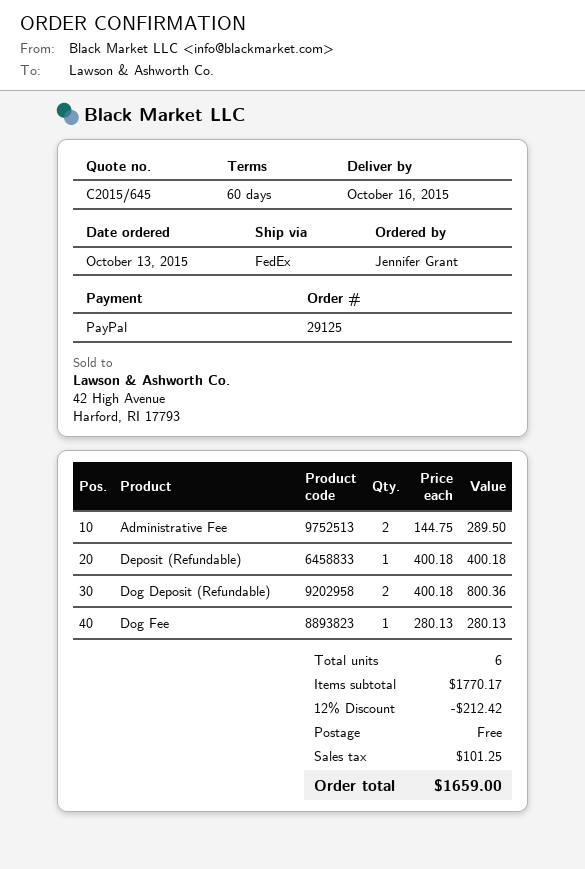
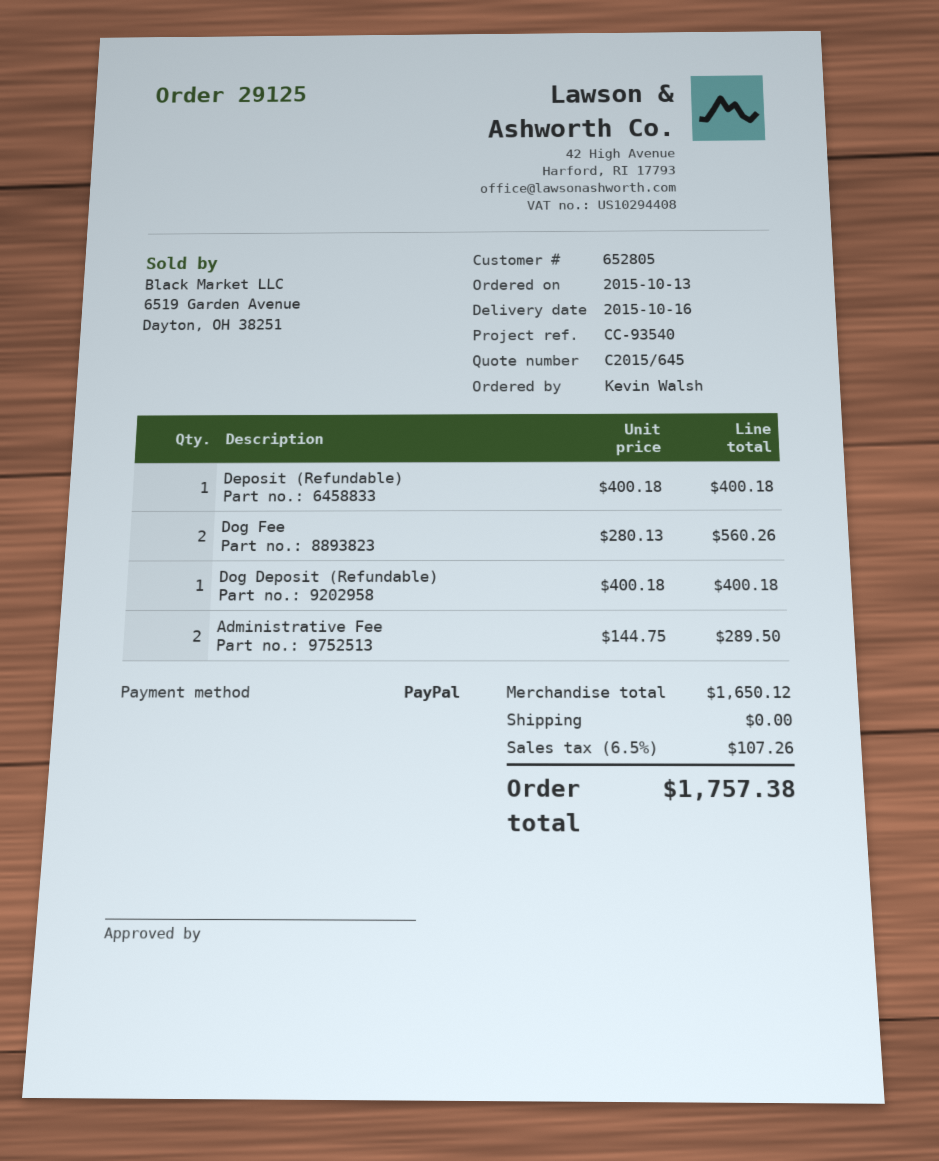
ordered by: Jennifer Grant -> Kevin Walsh
Dog Deposit (Refundable): 2 x 400.18 = 800.36 -> 1 x 400.18 = 400.18
Dog Fee: 1 x 280.13 = 280.13 -> 2 x 280.13 = 560.26
subtotal: 1770.17 -> 1650.12
discount: 12% = 212.42 -> none
tax: 101.25 -> 107.26
total: 1659.00 -> 1757.38

